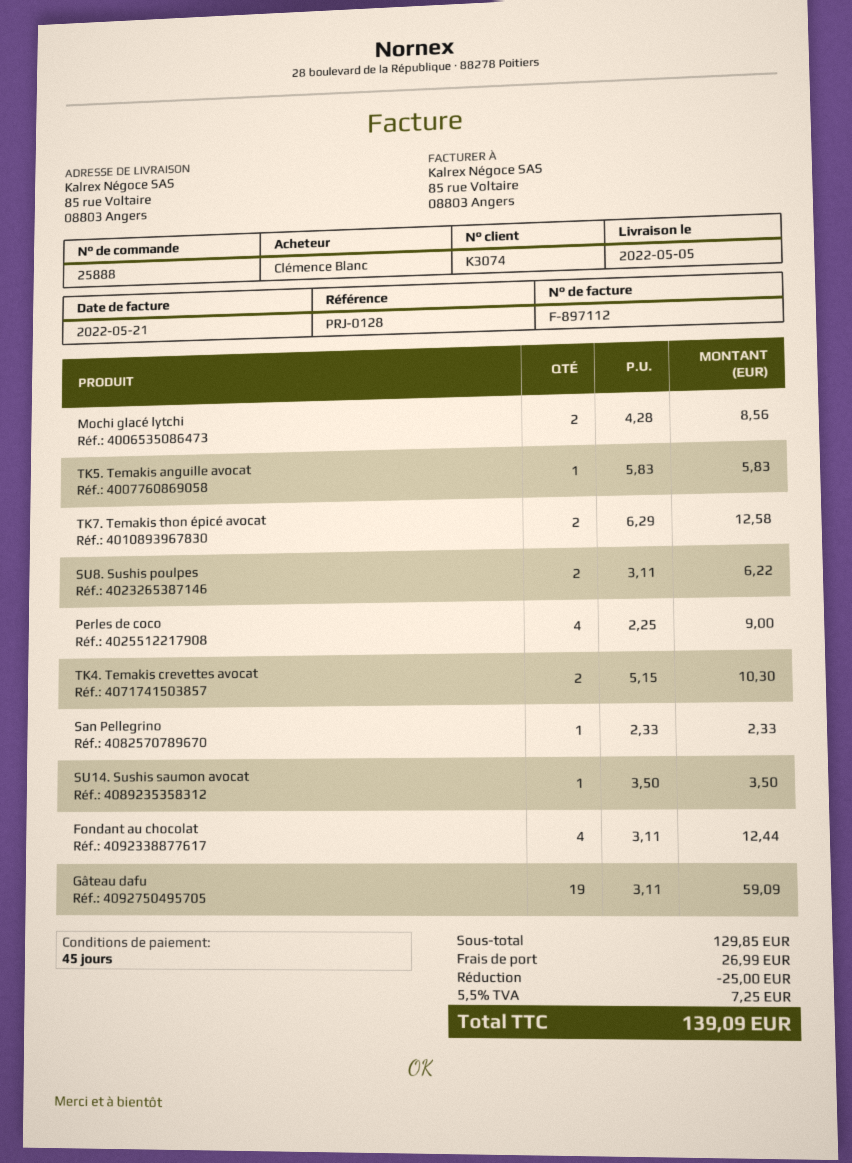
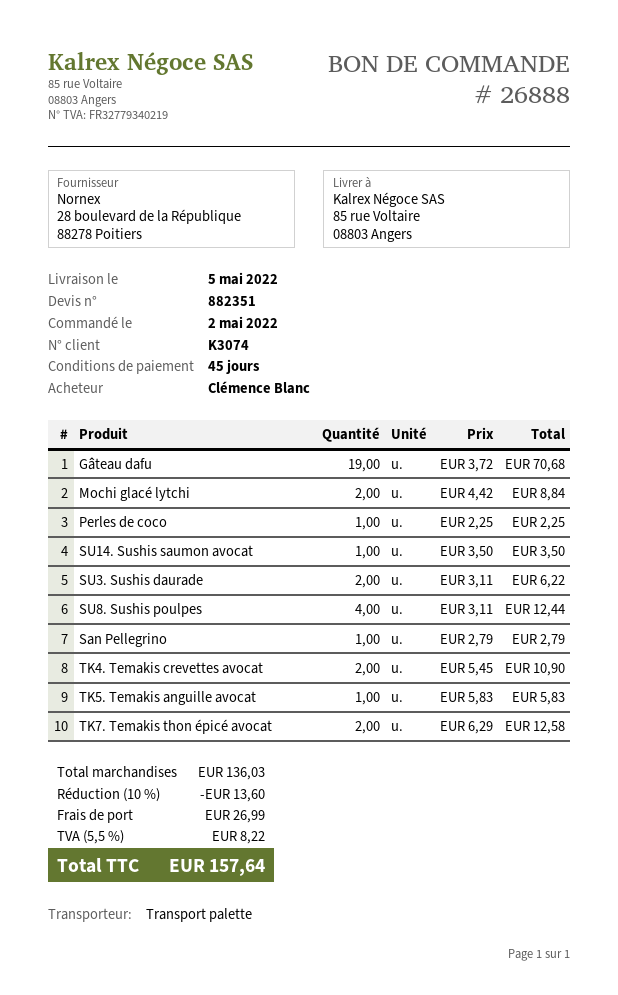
order number: 25888 -> 26888
Mochi glacé lytchi: 2 x 4.28 = 8.56 -> 2 x 4.42 = 8.84
SU8. Sushis poulpes: 2 x 3.11 = 6.22 -> 4 x 3.11 = 12.44
Perles de coco: 4 x 2.25 = 9.00 -> 1 x 2.25 = 2.25
TK4. Temakis crevettes avocat: 2 x 5.15 = 10.30 -> 2 x 5.45 = 10.90
San Pellegrino: 1 x 2.33 = 2.33 -> 1 x 2.79 = 2.79
Fondant au chocolat: 4 x 3.11 = 12.44 -> none
Gâteau dafu: 19 x 3.11 = 59.09 -> 19 x 3.72 = 70.68
SU3. Sushis daurade: none -> 2 x 3.11 = 6.22
subtotal: 129.85 -> 136.03
discount: 25.00 -> 13.60
tax: 5.5% = 7.25 -> 5.5% = 8.22
total: 139.09 -> 157.64

